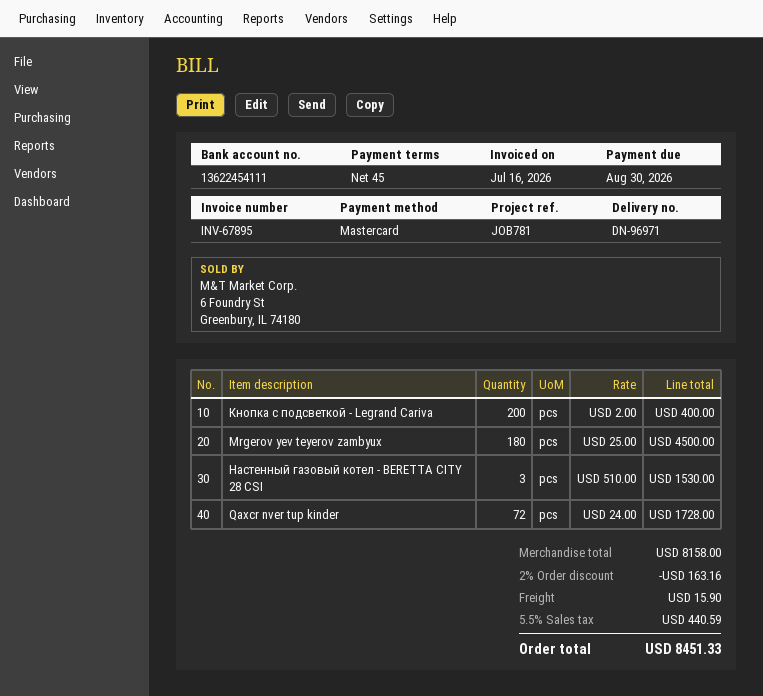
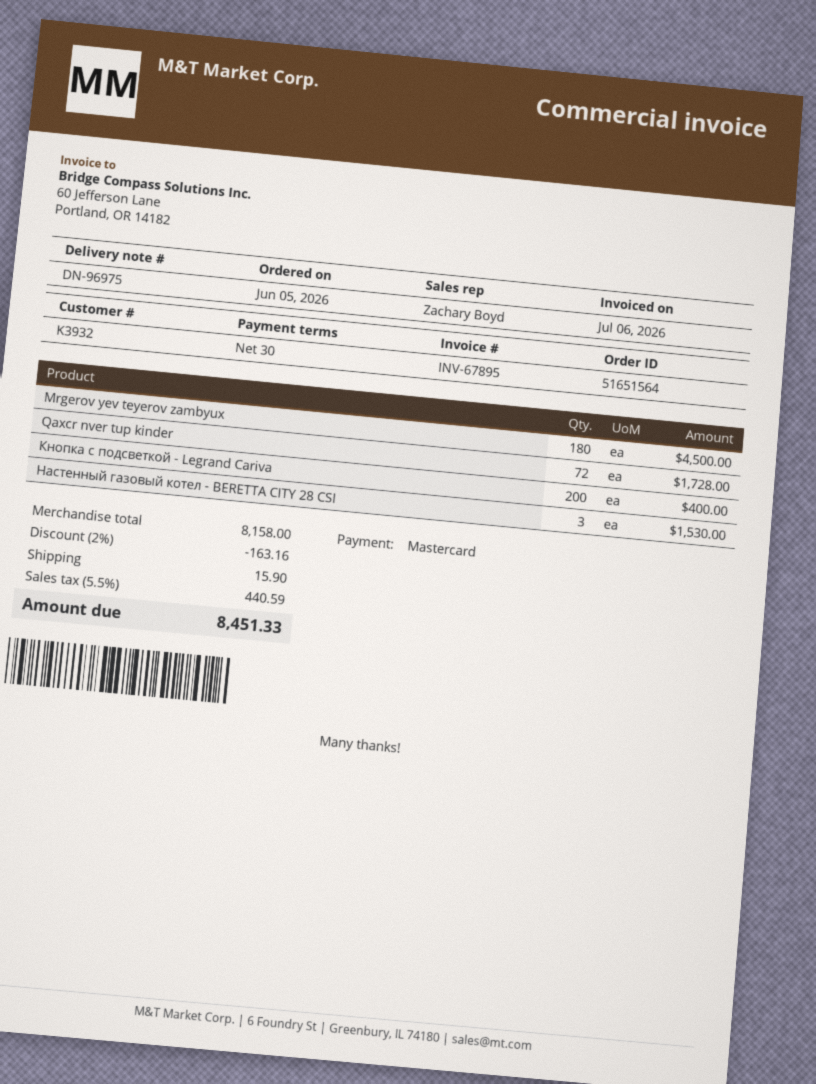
delivery note number: DN-96971 -> DN-96975
invoice date: 2026-07-16 -> 2026-07-06
payment terms: 45 days -> 30 days

